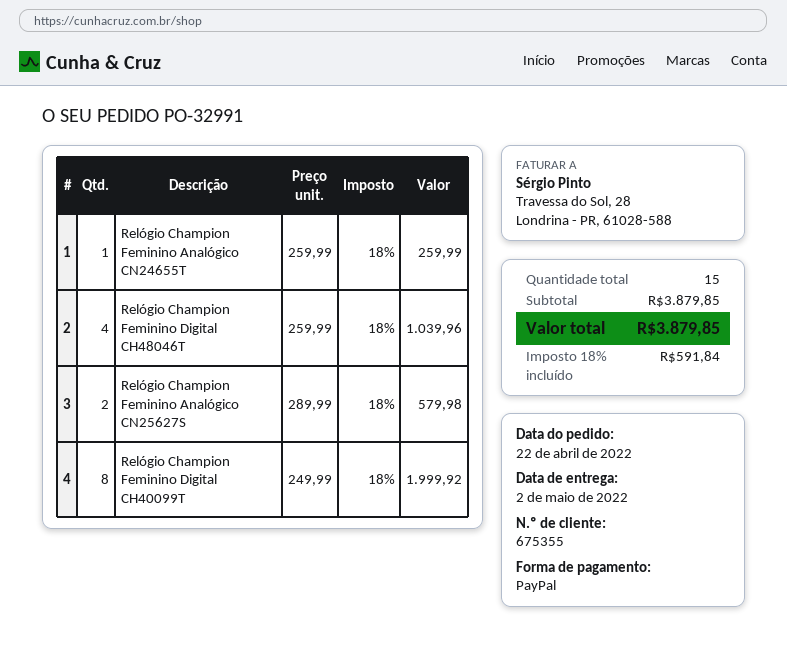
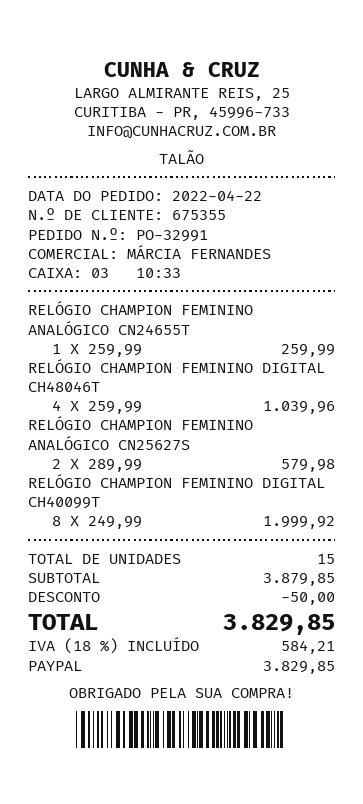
discount: none -> 50.00
tax: 18% = 591.84 -> 18% = 584.21
total: 3879.85 -> 3829.85

